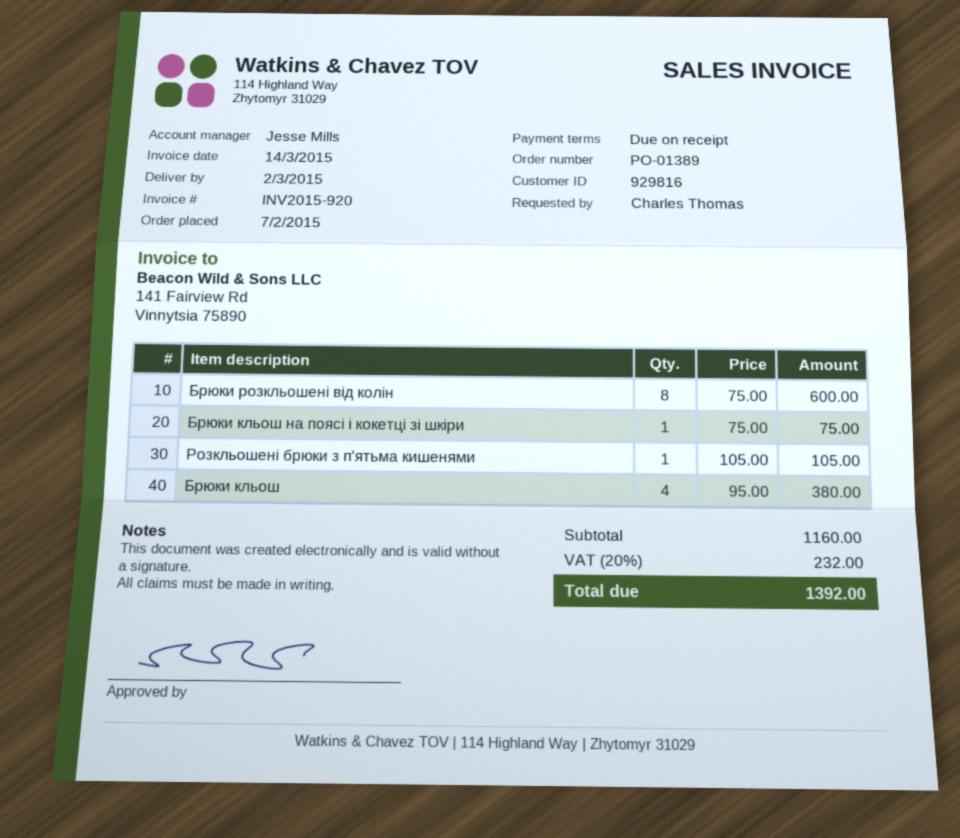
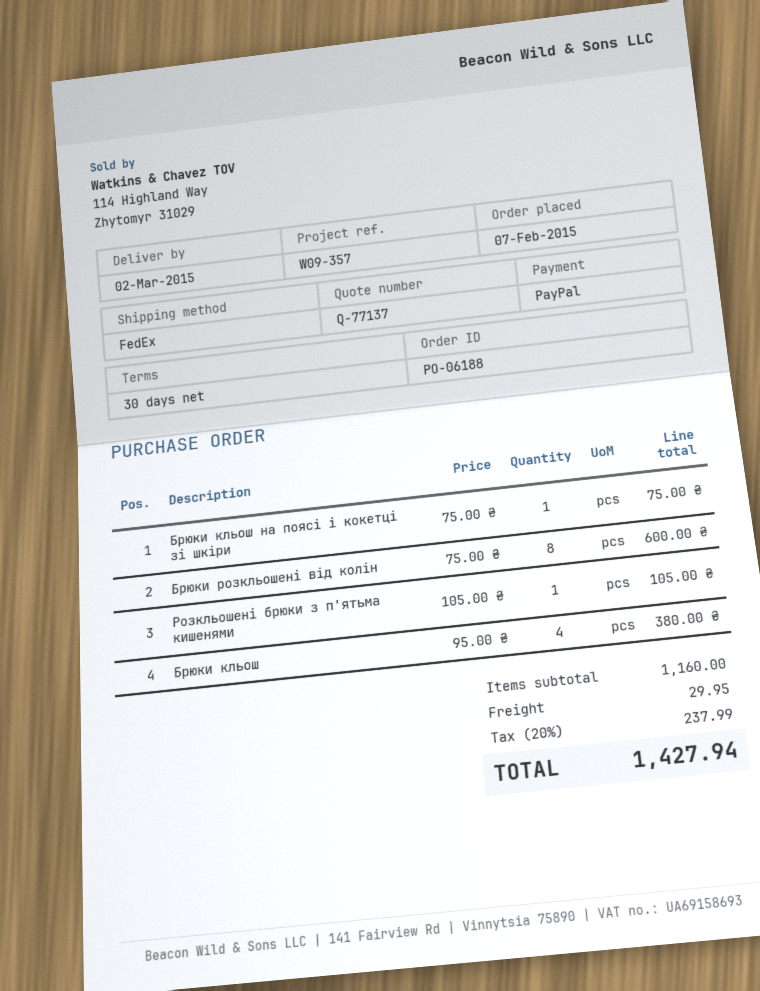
order number: PO-01389 -> PO-06188
payment terms: on receipt -> 30 days
shipping: none -> 29.95
tax: 20% = 232.00 -> 20% = 237.99
total: 1392.00 -> 1427.94

